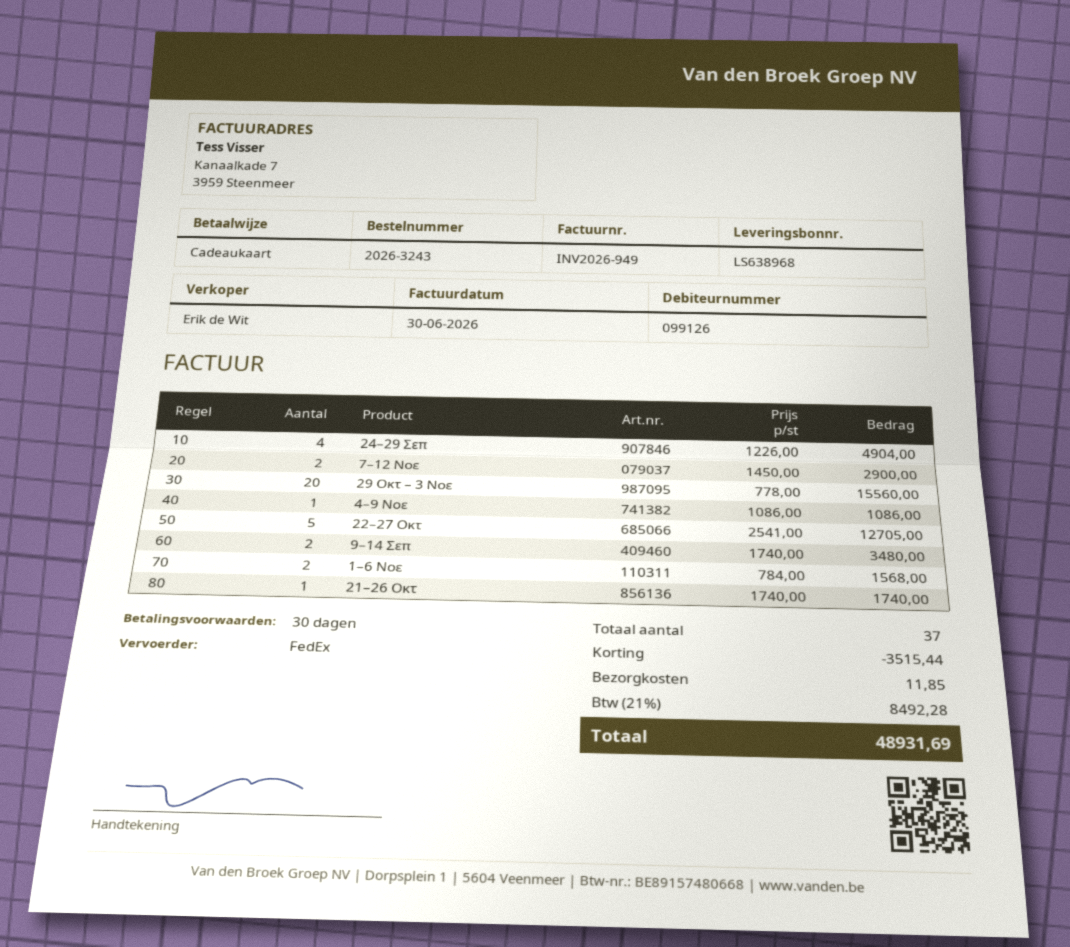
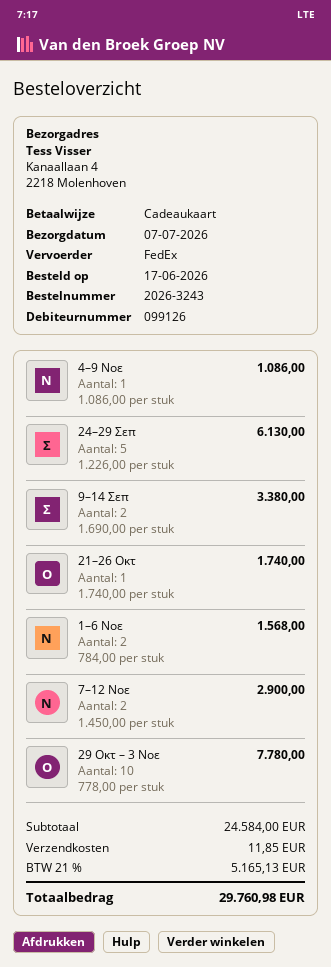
24–29 Σεπ: 4 x 1226.00 = 4904.00 -> 5 x 1226.00 = 6130.00
29 Οκτ – 3 Νοε: 20 x 778.00 = 15560.00 -> 10 x 778.00 = 7780.00
22–27 Οκτ: 5 x 2541.00 = 12705.00 -> none
9–14 Σεπ: 2 x 1740.00 = 3480.00 -> 2 x 1690.00 = 3380.00
discount: 3515.44 -> none
tax: 21% = 8492.28 -> 21% = 5165.13
total: 48931.69 -> 29760.98

